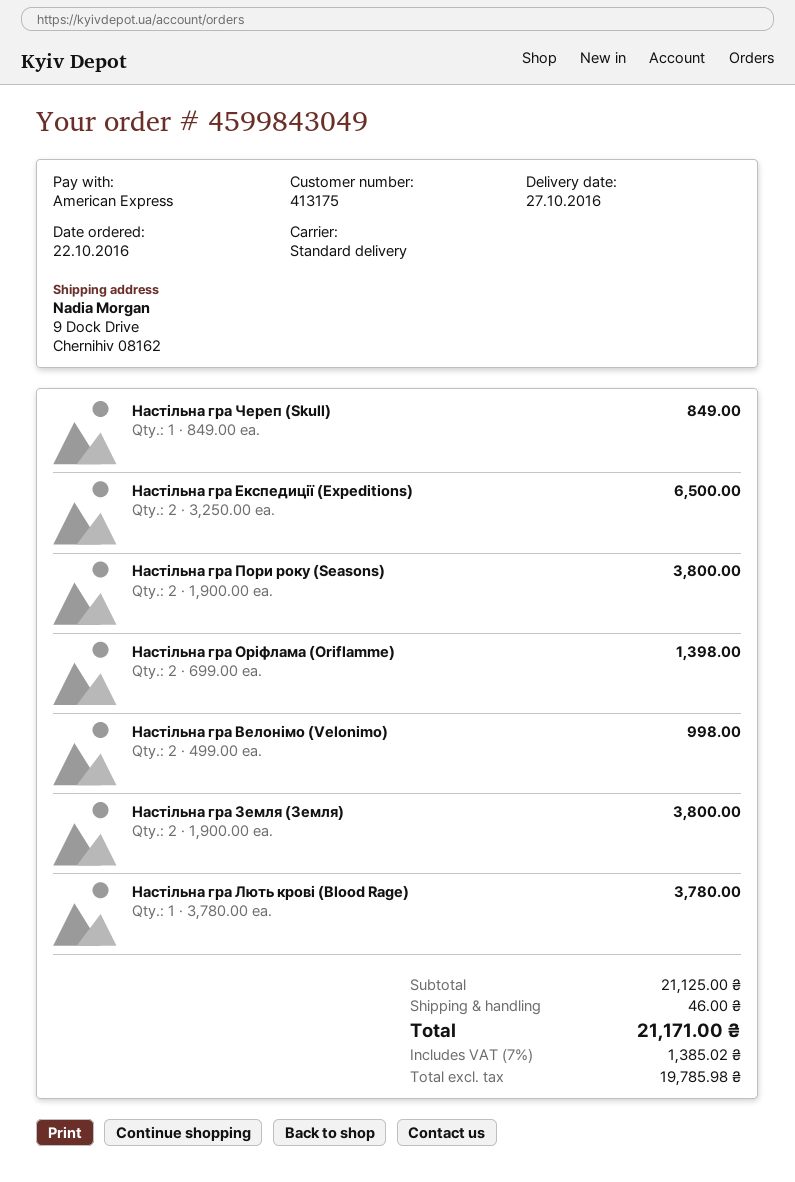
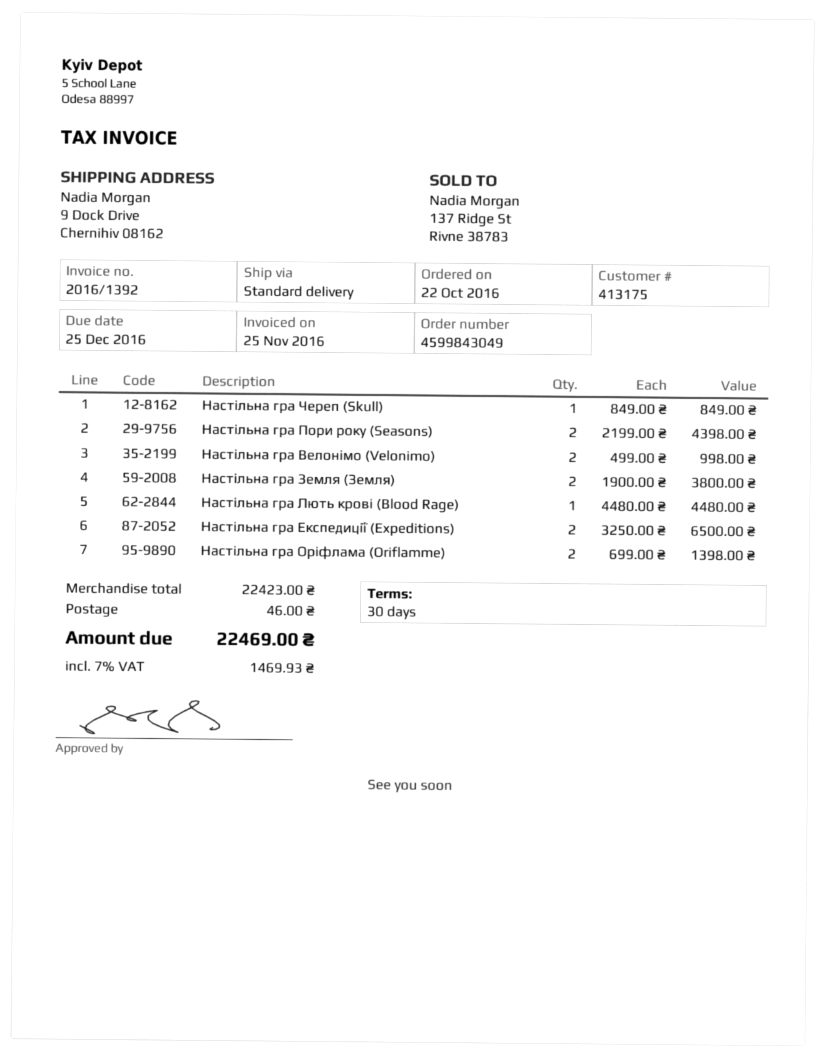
Настільна гра Пори року (Seasons): 2 x 1900.00 = 3800.00 -> 2 x 2199.00 = 4398.00
Настільна гра Лють крові (Blood Rage): 1 x 3780.00 = 3780.00 -> 1 x 4480.00 = 4480.00
subtotal: 21125.00 -> 22423.00
tax: 7% = 1385.02 -> 7% = 1469.93
total: 21171.00 -> 22469.00

